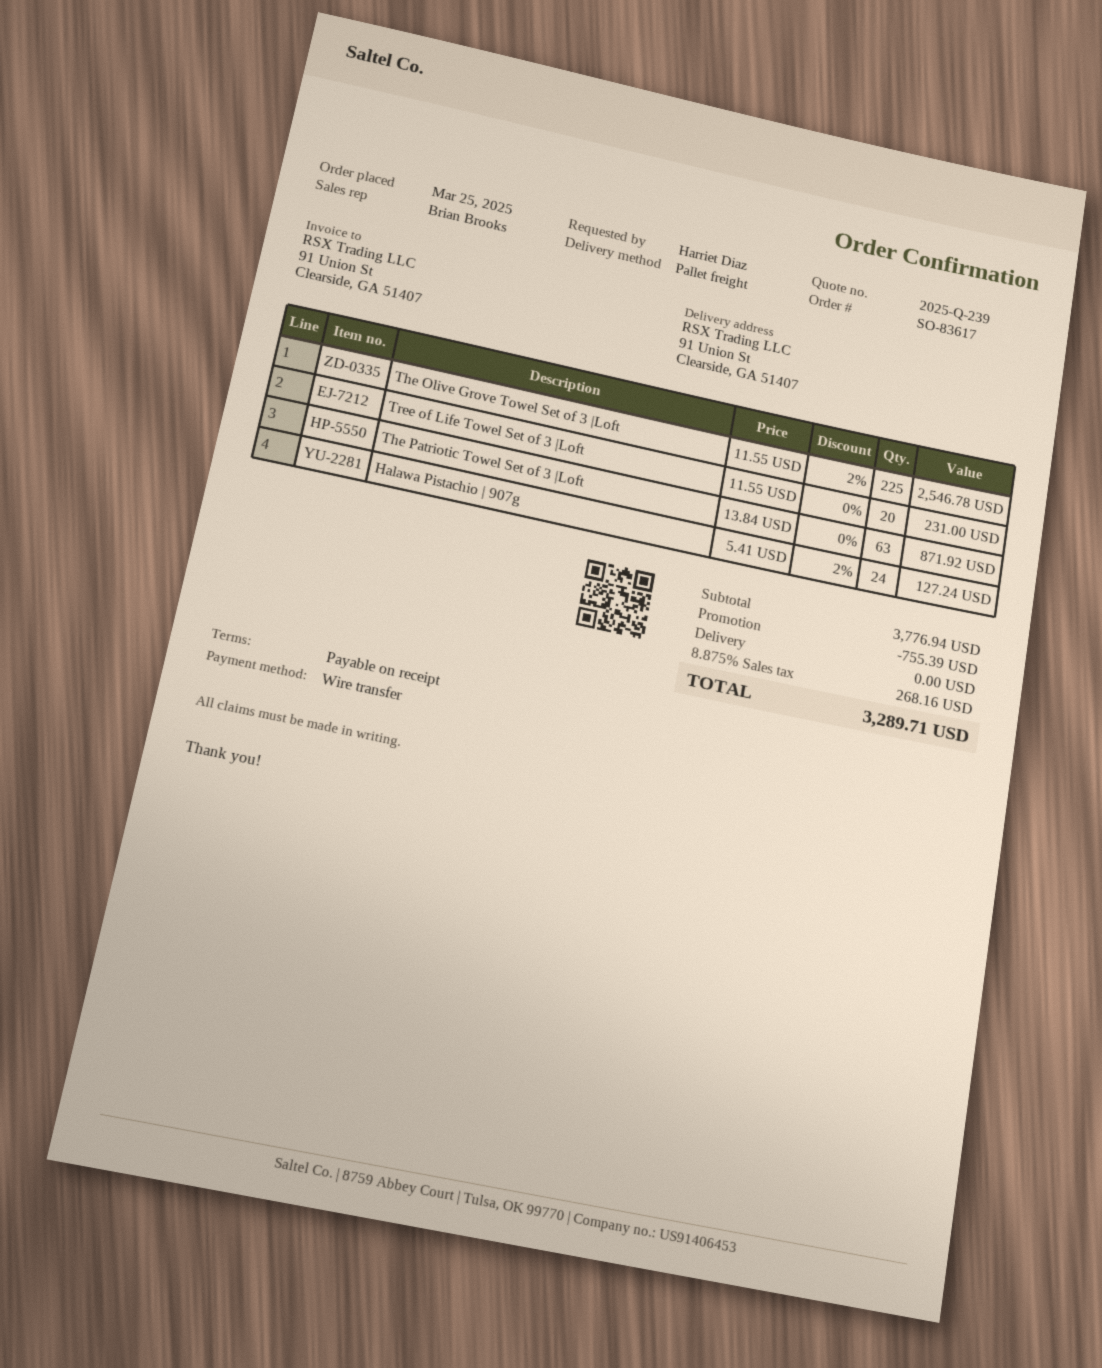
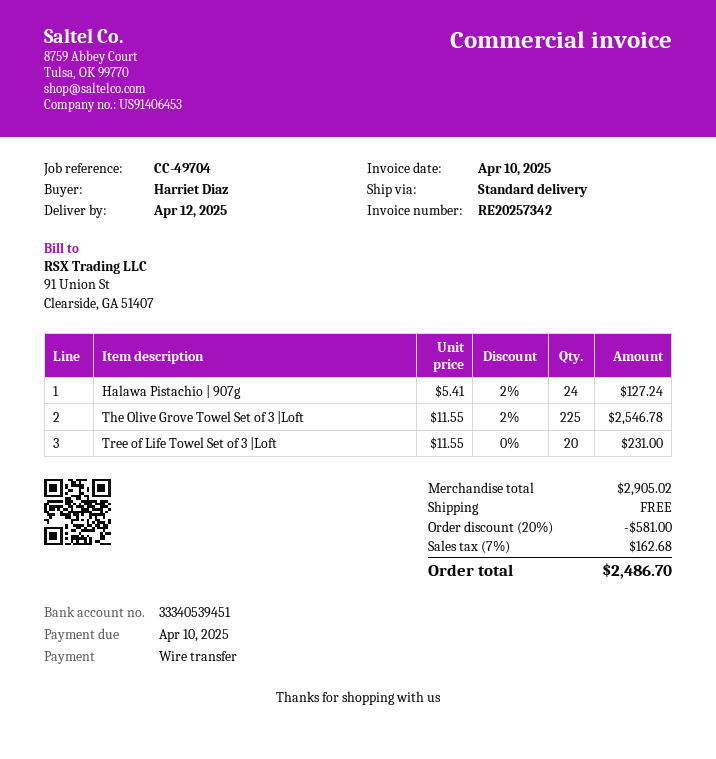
shipping method: pallet freight -> standard
The Patriotic Towel Set of 3 |Loft: 63 x 13.84 = 871.92 -> none
subtotal: 3776.94 -> 2905.02
discount: 755.39 -> 581.00
tax: 8.875% = 268.16 -> 7% = 162.68
total: 3289.71 -> 2486.70

